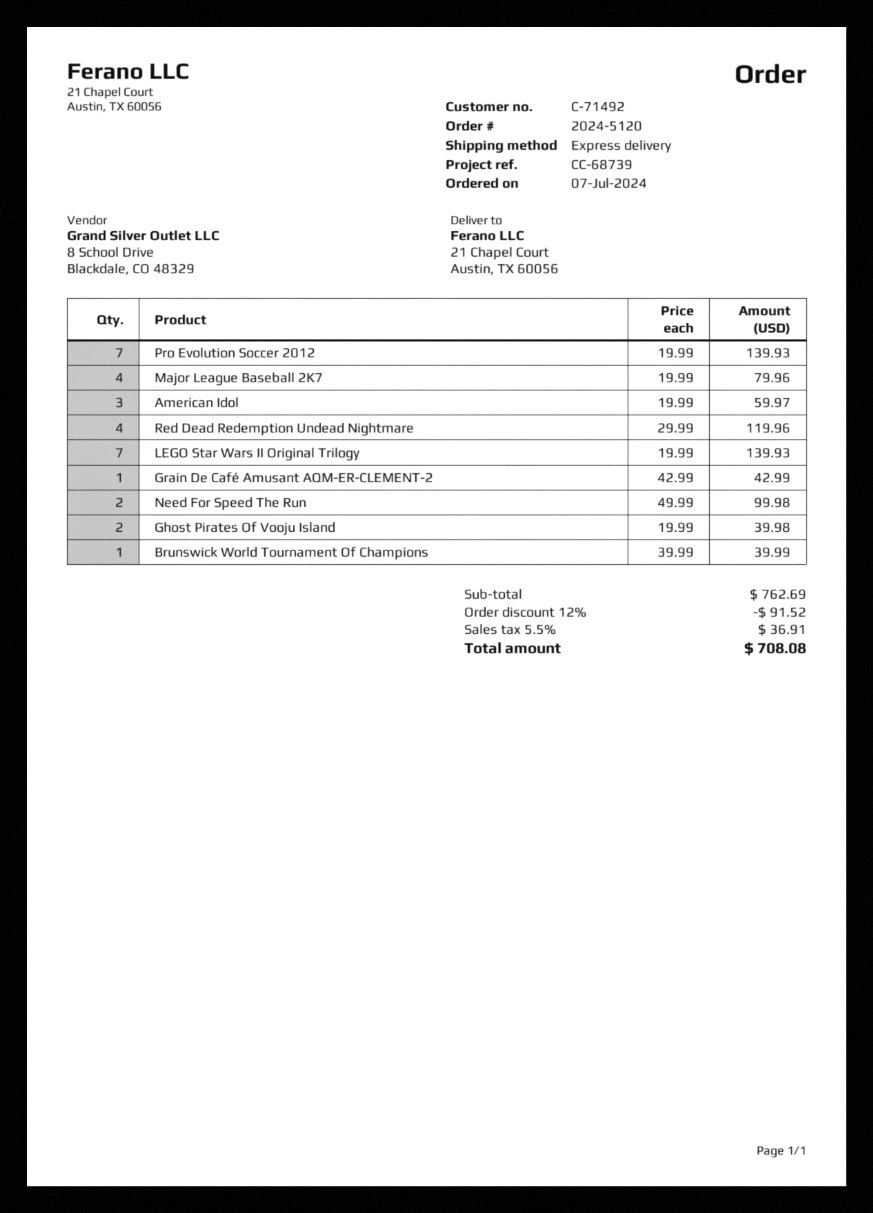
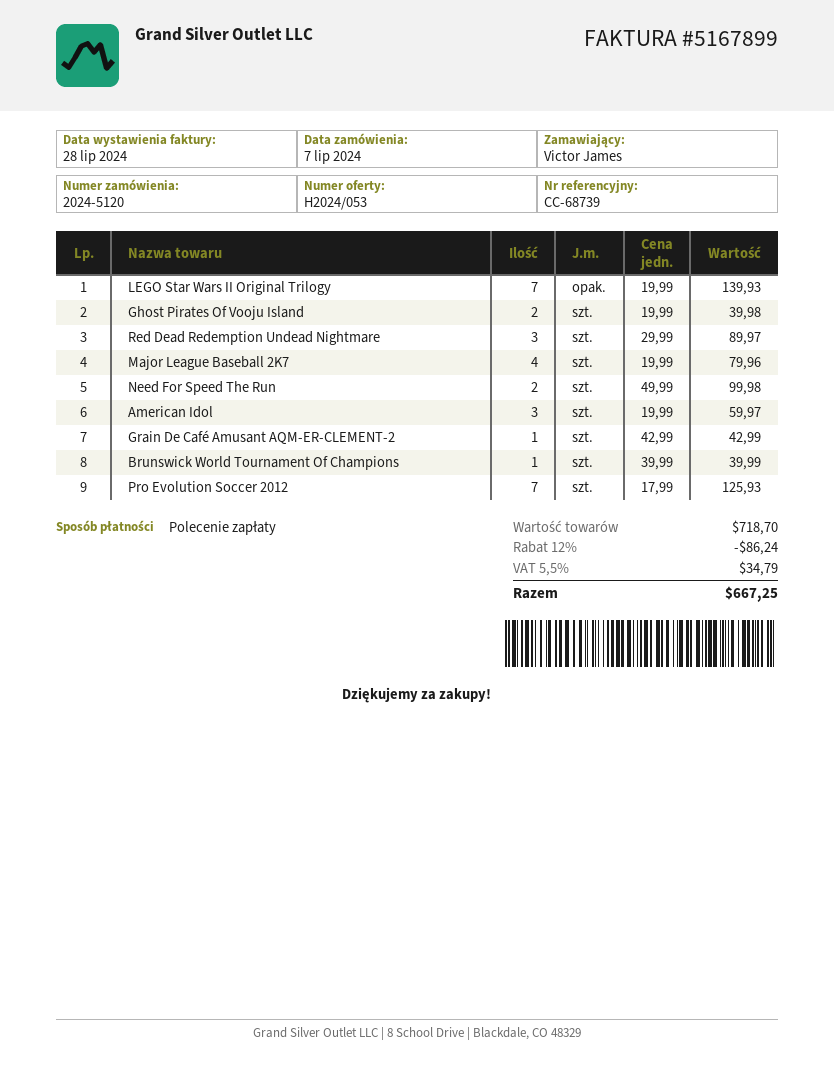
Pro Evolution Soccer 2012: 7 x 19.99 = 139.93 -> 7 x 17.99 = 125.93
Red Dead Redemption Undead Nightmare: 4 x 29.99 = 119.96 -> 3 x 29.99 = 89.97
subtotal: 762.69 -> 718.70
discount: 12% = 91.52 -> 12% = 86.24
tax: 5.5% = 36.91 -> 5.5% = 34.79
total: 708.08 -> 667.25

